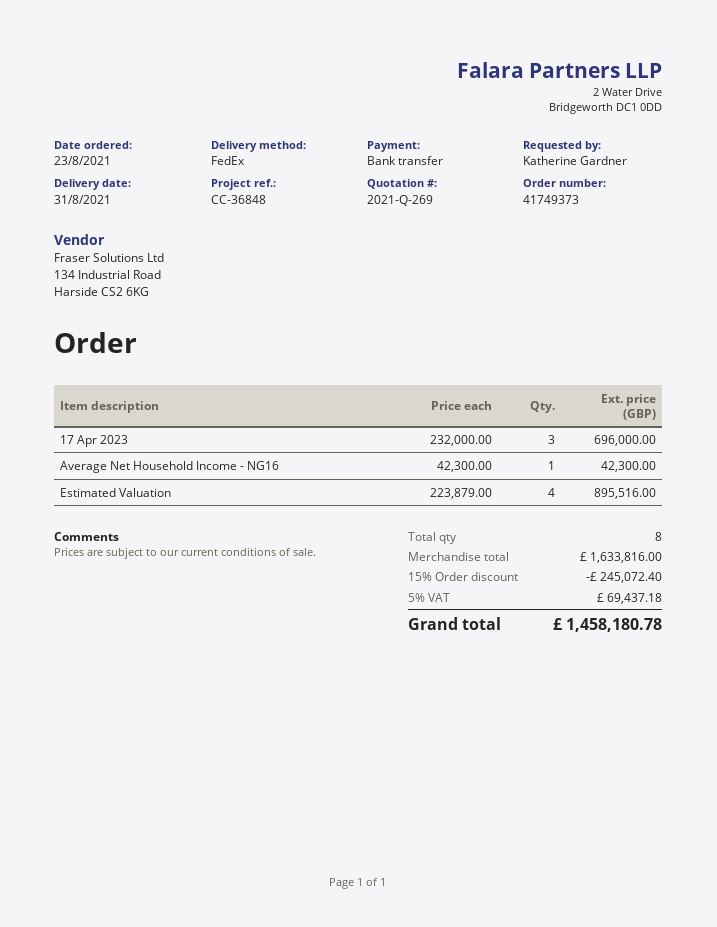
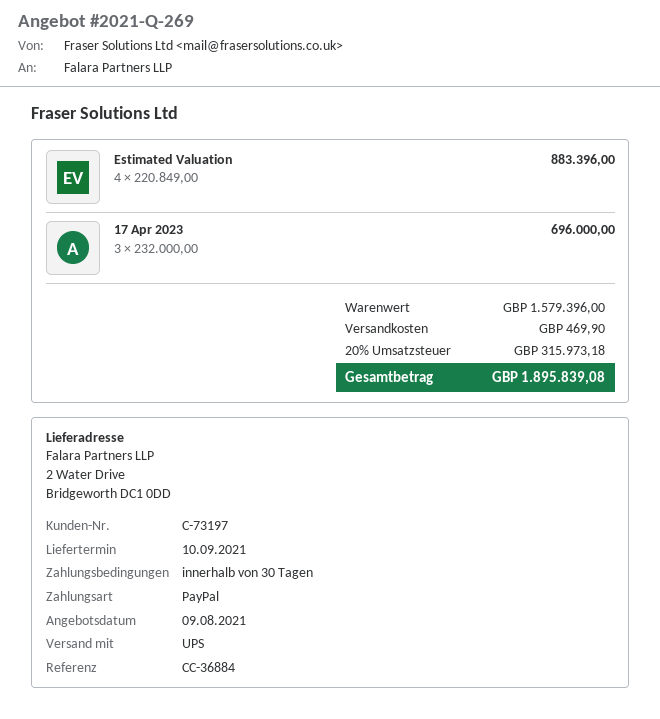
delivery date: 2021-08-31 -> 2021-09-10
reference: CC-36848 -> CC-36884
payment method: bank transfer -> PayPal
shipping method: FedEx -> UPS
Average Net Household Income - NG16: 1 x 42300.00 = 42300.00 -> none
Estimated Valuation: 4 x 223879.00 = 895516.00 -> 4 x 220849.00 = 883396.00
subtotal: 1633816.00 -> 1579396.00
discount: 15% = 245072.40 -> none
shipping: none -> 469.90
tax: 5% = 69437.18 -> 20% = 315973.18
total: 1458180.78 -> 1895839.08

